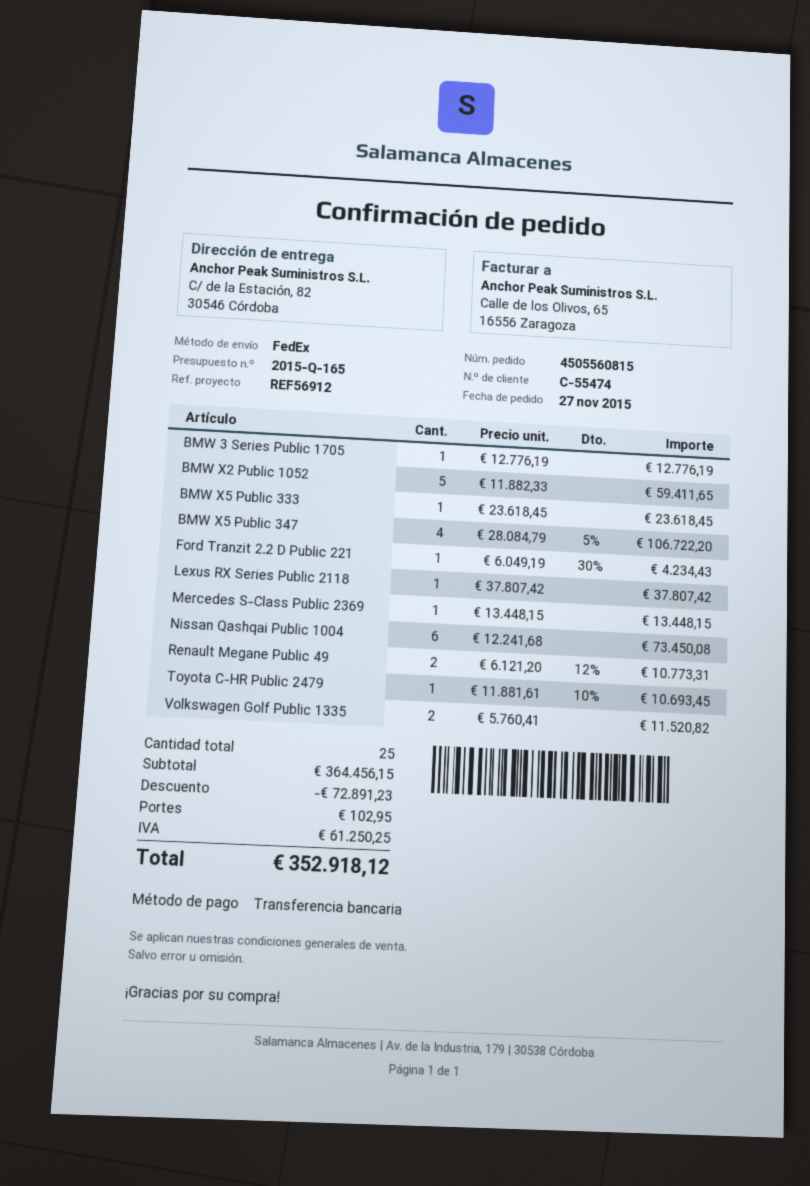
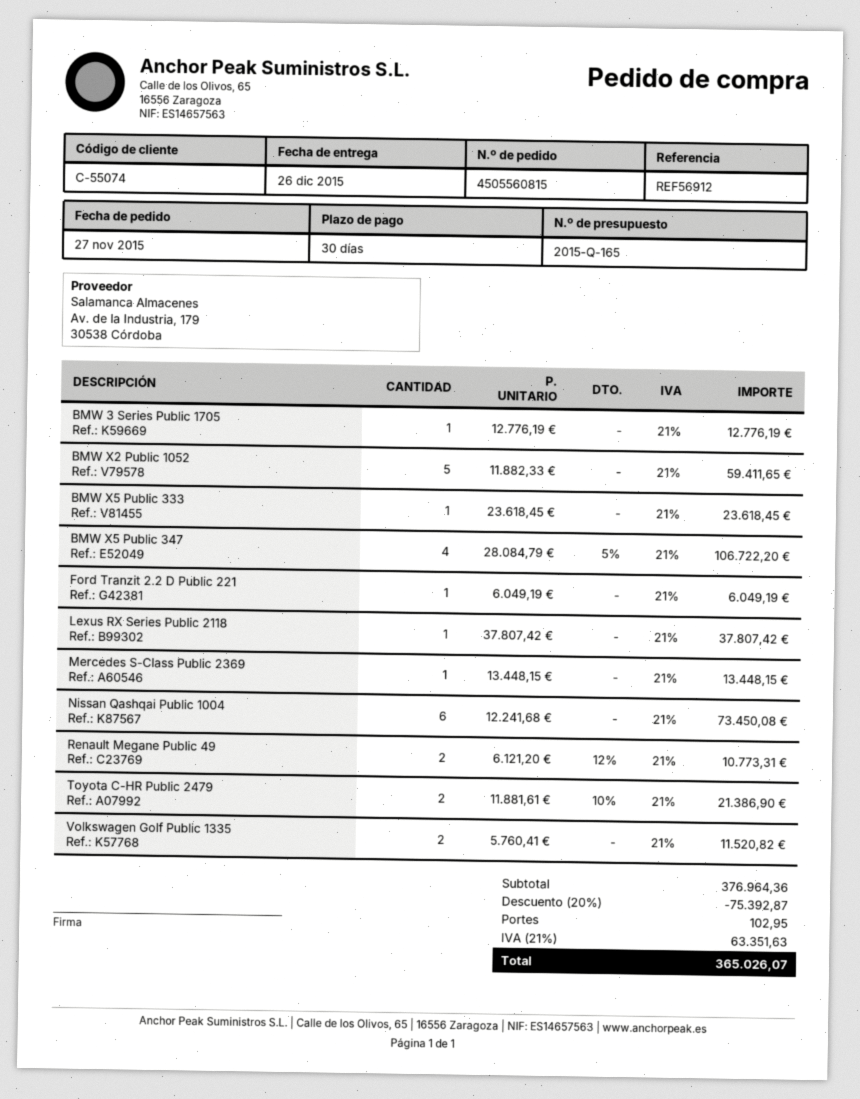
customer number: C-55474 -> C-55074
Ford Tranzit 2.2 D Public 221: 1 x 6049.19 - 30% = 4234.43 -> 1 x 6049.19 = 6049.19
Toyota C-HR Public 2479: 1 x 11881.61 - 10% = 10693.45 -> 2 x 11881.61 - 10% = 21386.90
subtotal: 364456.15 -> 376964.36
discount: 72891.23 -> 75392.87
tax: 61250.25 -> 63351.63
total: 352918.12 -> 365026.07

